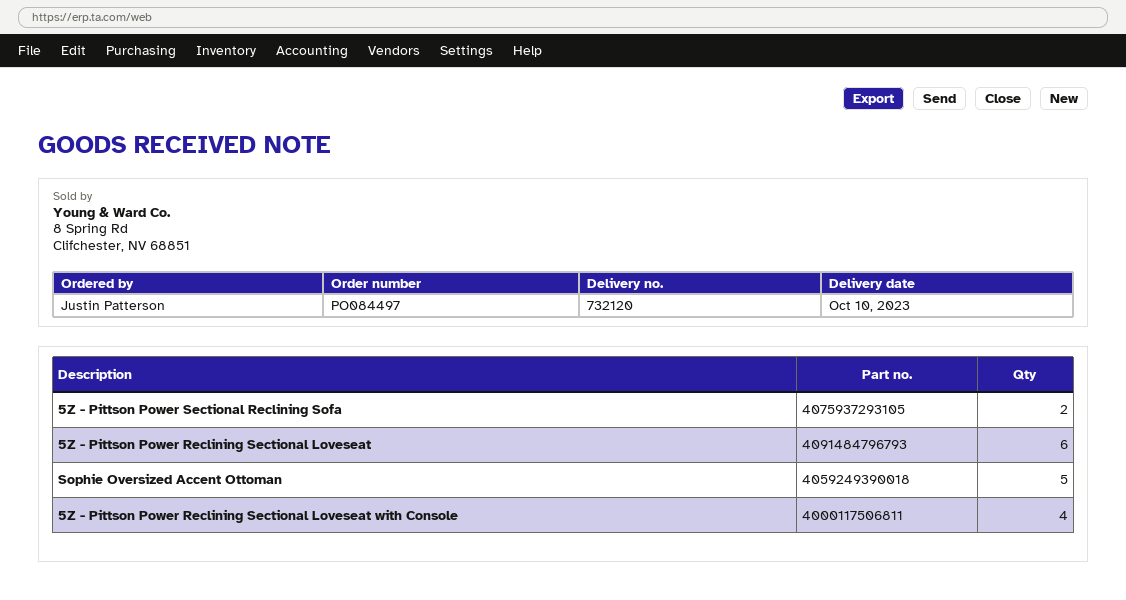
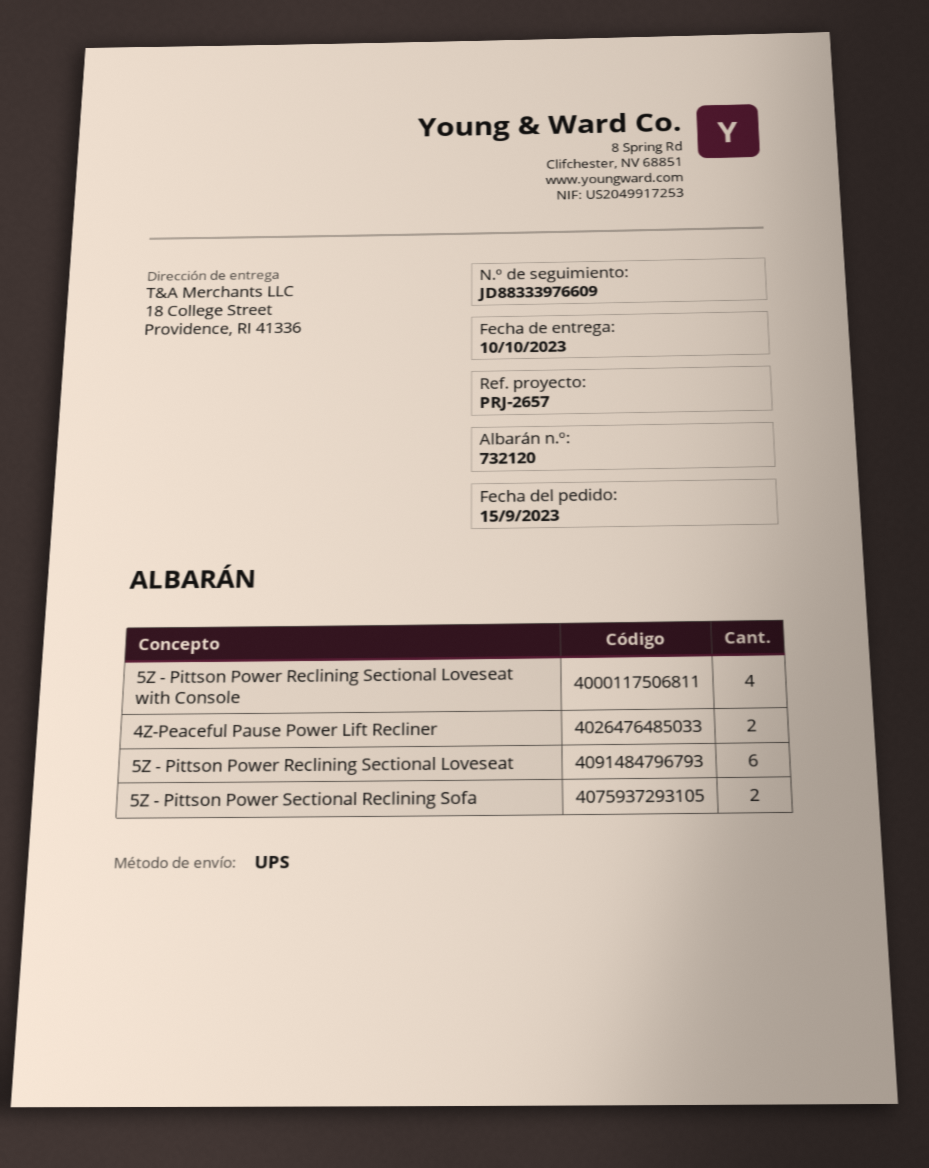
Sophie Oversized Accent Ottoman: 5 -> none
4Z-Peaceful Pause Power Lift Recliner: none -> 2

